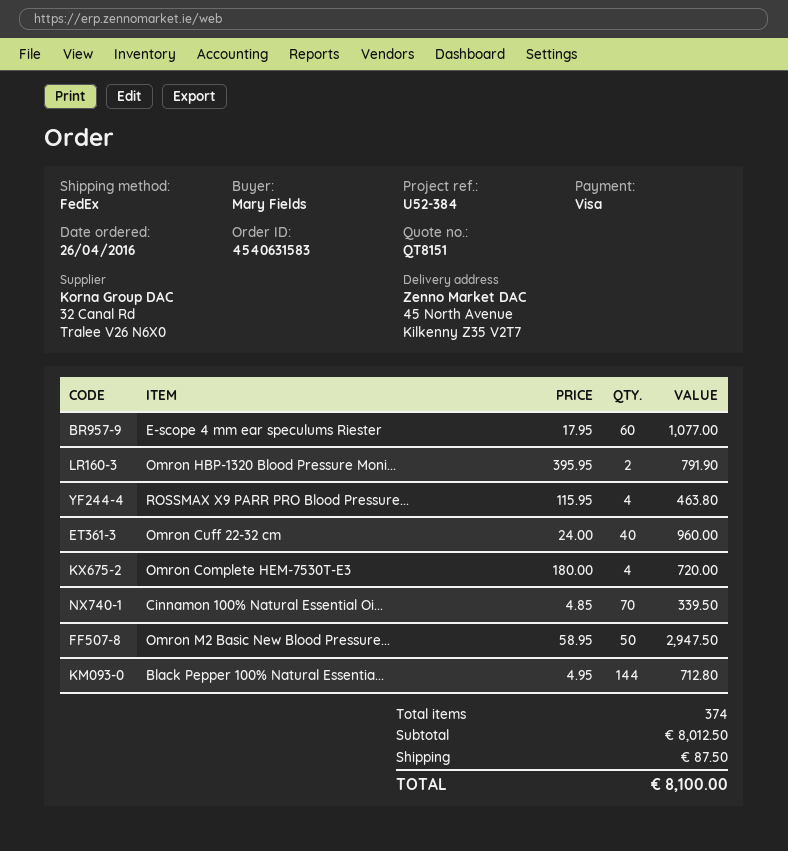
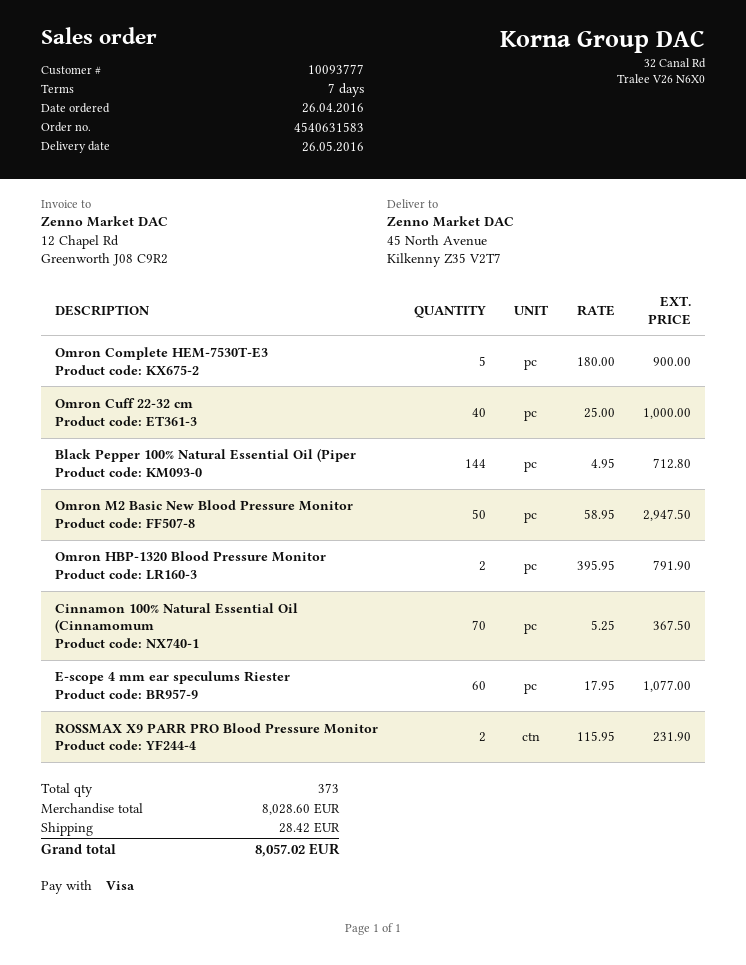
ROSSMAX X9 PARR PRO Blood Pressure...: 4 x 115.95 = 463.80 -> 2 x 115.95 = 231.90
Omron Cuff 22-32 cm: 40 x 24.00 = 960.00 -> 40 x 25.00 = 1000.00
Omron Complete HEM-7530T-E3: 4 x 180.00 = 720.00 -> 5 x 180.00 = 900.00
Cinnamon 100% Natural Essential Oi...: 70 x 4.85 = 339.50 -> 70 x 5.25 = 367.50
total quantity: 374 -> 373
subtotal: 8012.50 -> 8028.60
shipping: 87.50 -> 28.42
total: 8100.00 -> 8057.02

